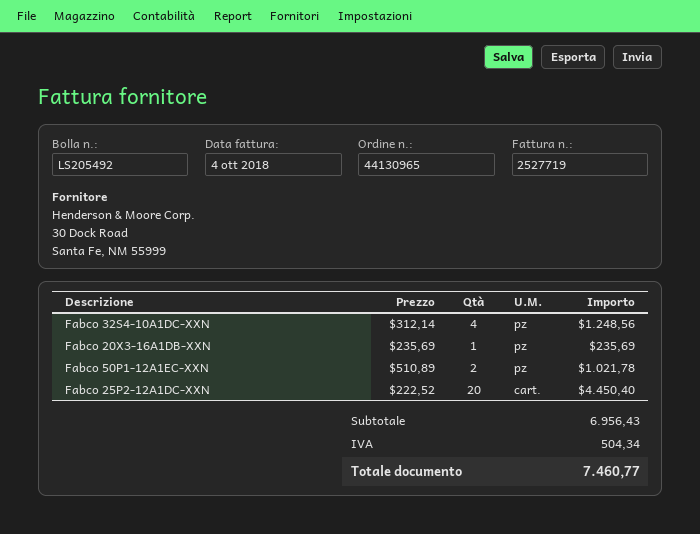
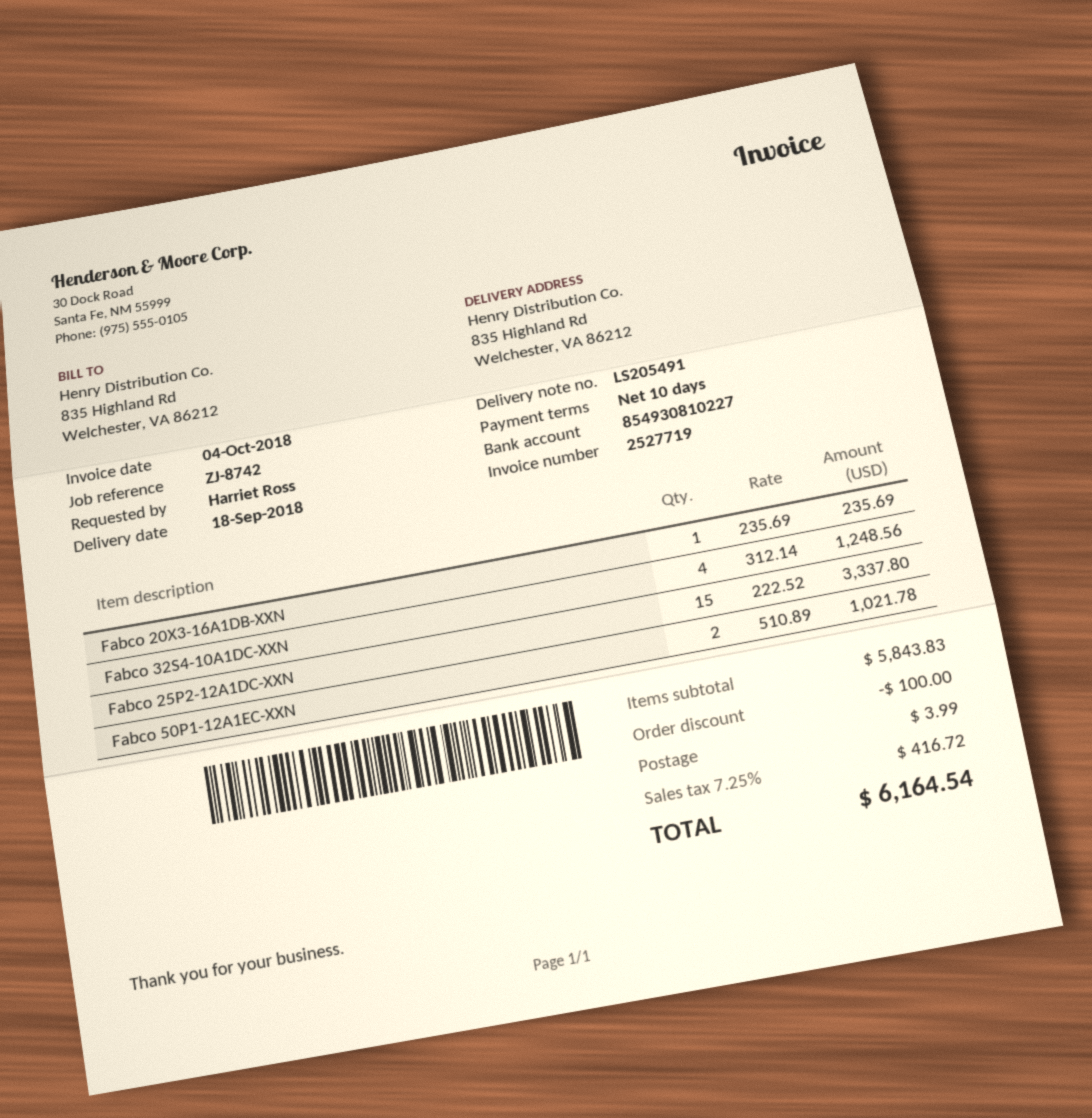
delivery note number: LS205492 -> LS205491
Fabco 25P2-12A1DC-XXN: 20 x 222.52 = 4450.40 -> 15 x 222.52 = 3337.80
subtotal: 6956.43 -> 5843.83
discount: none -> 100.00
shipping: none -> 3.99
tax: 504.34 -> 416.72
total: 7460.77 -> 6164.54

